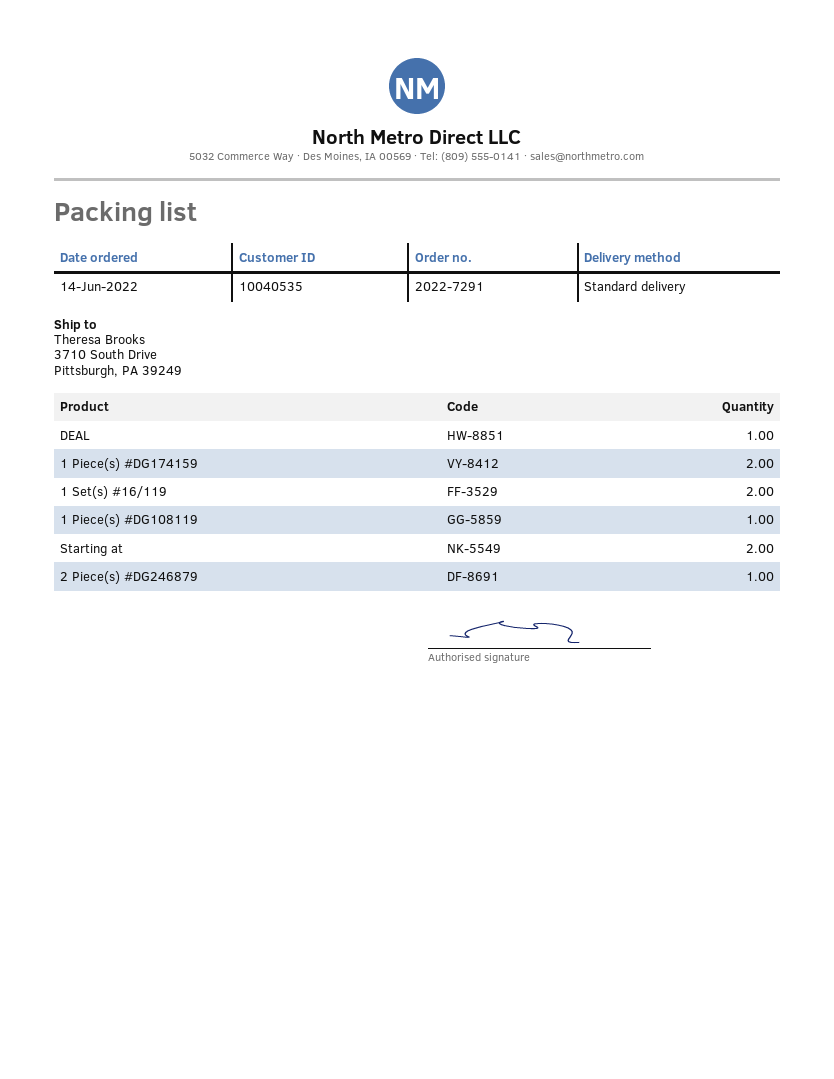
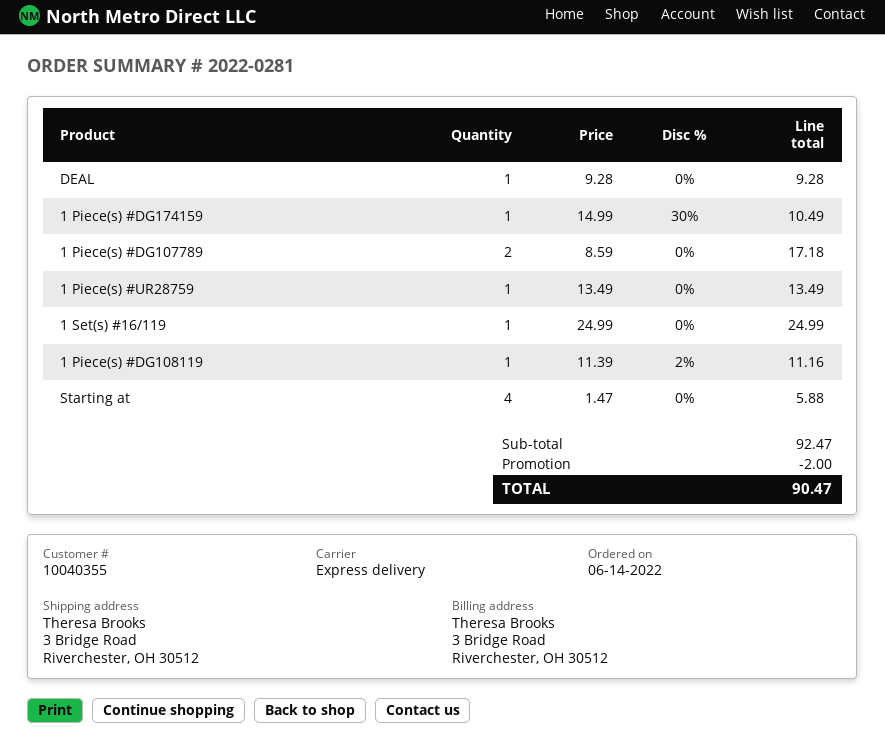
order number: 2022-7291 -> 2022-0281
customer number: 10040535 -> 10040355
shipping method: standard -> express
ship to: 3710 South Drive, Pittsburgh, PA 39249 -> 3 Bridge Road, Riverchester, OH 30512
1 Piece(s) #DG174159: 2 -> 1
1 Set(s) #16/119: 2 -> 1
Starting at: 2 -> 4
2 Piece(s) #DG246879: 1 -> none
1 Piece(s) #DG107789: none -> 2
1 Piece(s) #UR28759: none -> 1

